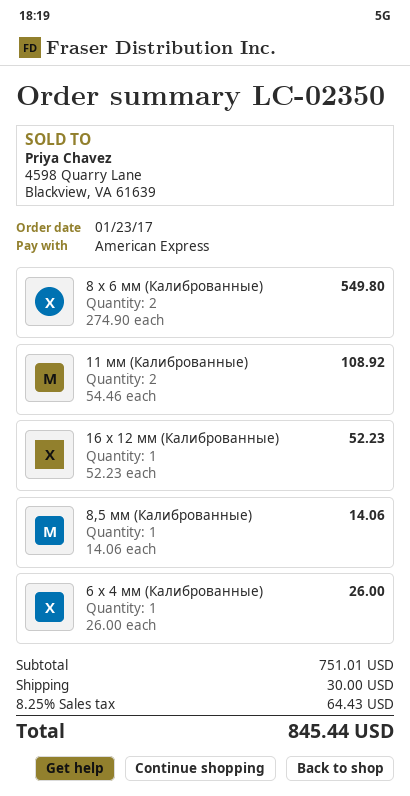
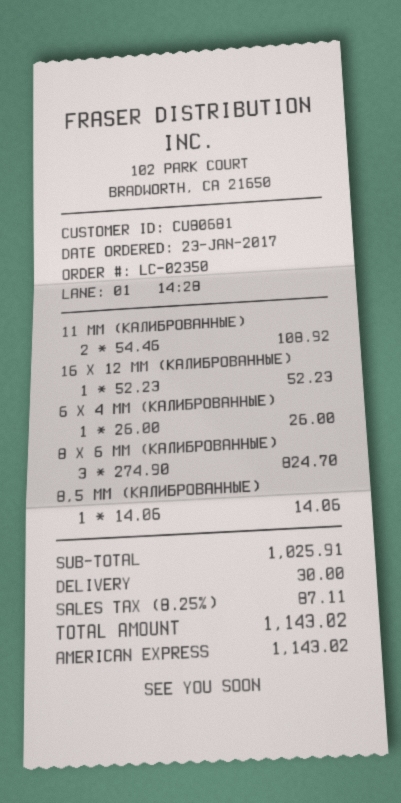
8 x 6 мм (Калиброванные): 2 x 274.90 = 549.80 -> 3 x 274.90 = 824.70
subtotal: 751.01 -> 1025.91
tax: 8.25% = 64.43 -> 8.25% = 87.11
total: 845.44 -> 1143.02

